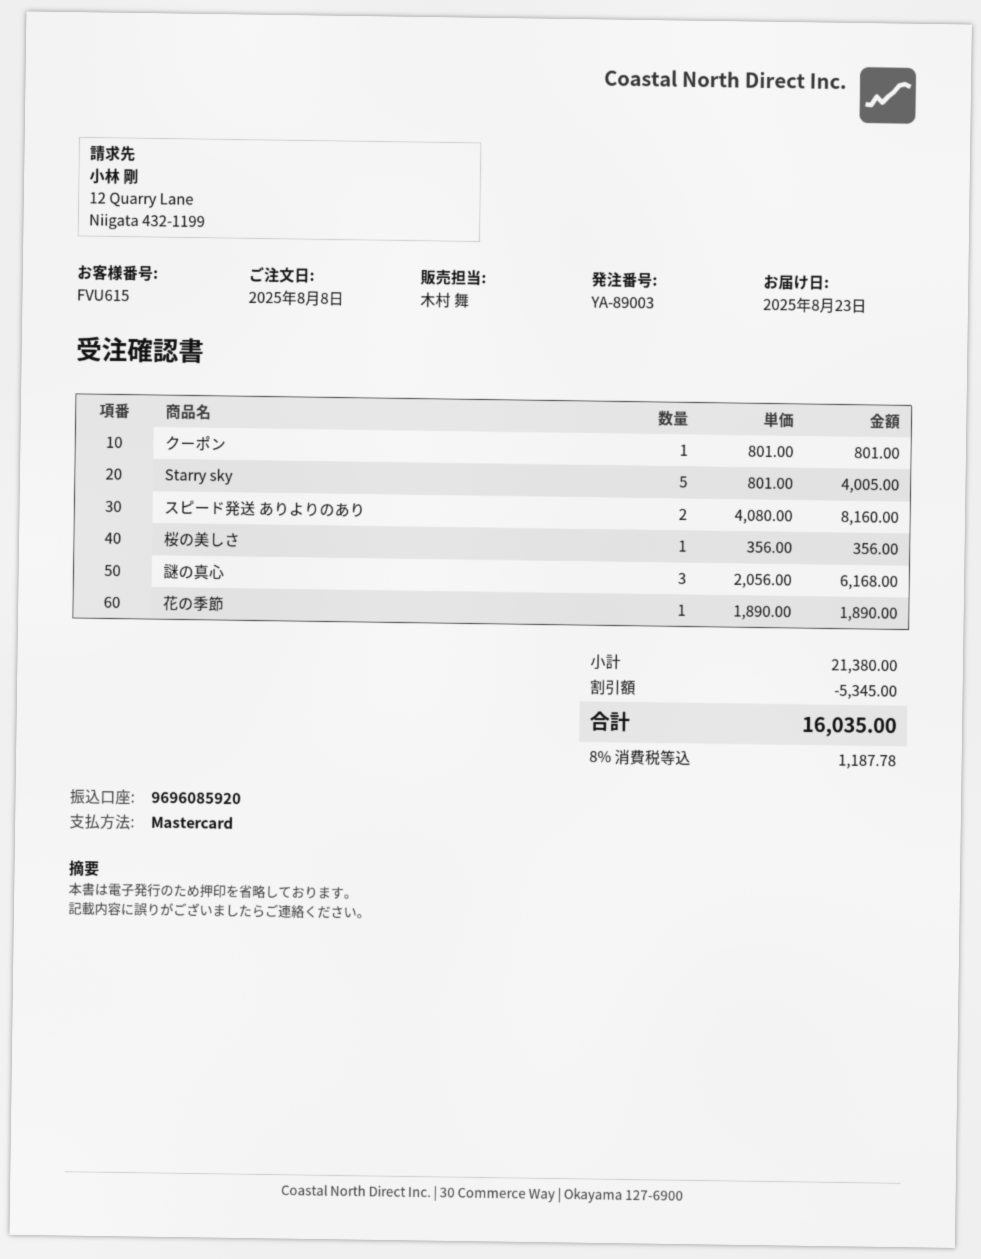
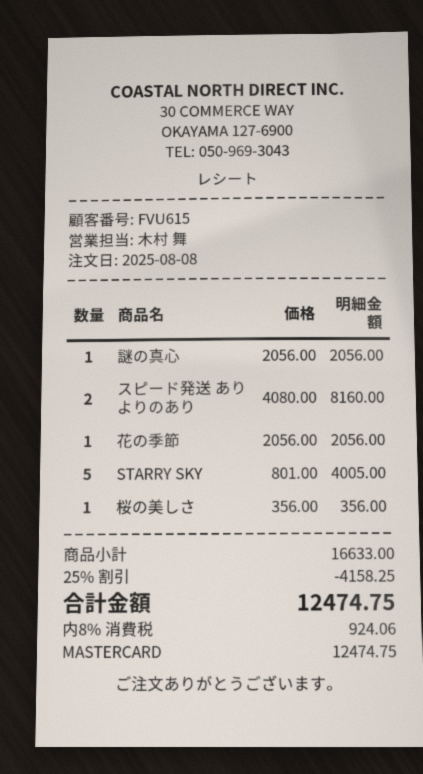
クーポン: 1 x 801.00 = 801.00 -> none
謎の真心: 3 x 2056.00 = 6168.00 -> 1 x 2056.00 = 2056.00
花の季節: 1 x 1890.00 = 1890.00 -> 1 x 2056.00 = 2056.00
subtotal: 21380.00 -> 16633.00
discount: 5345.00 -> 4158.25
tax: 8% = 1187.78 -> 8% = 924.06
total: 16035.00 -> 12474.75

